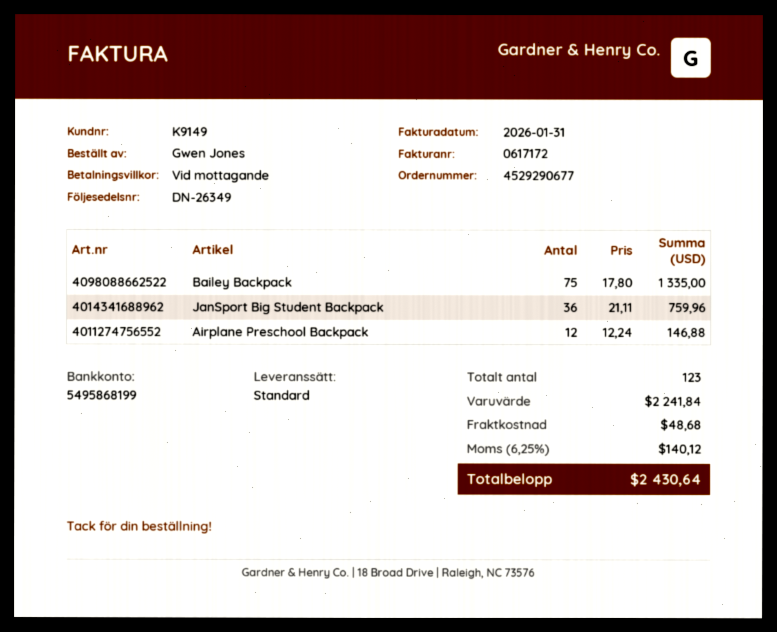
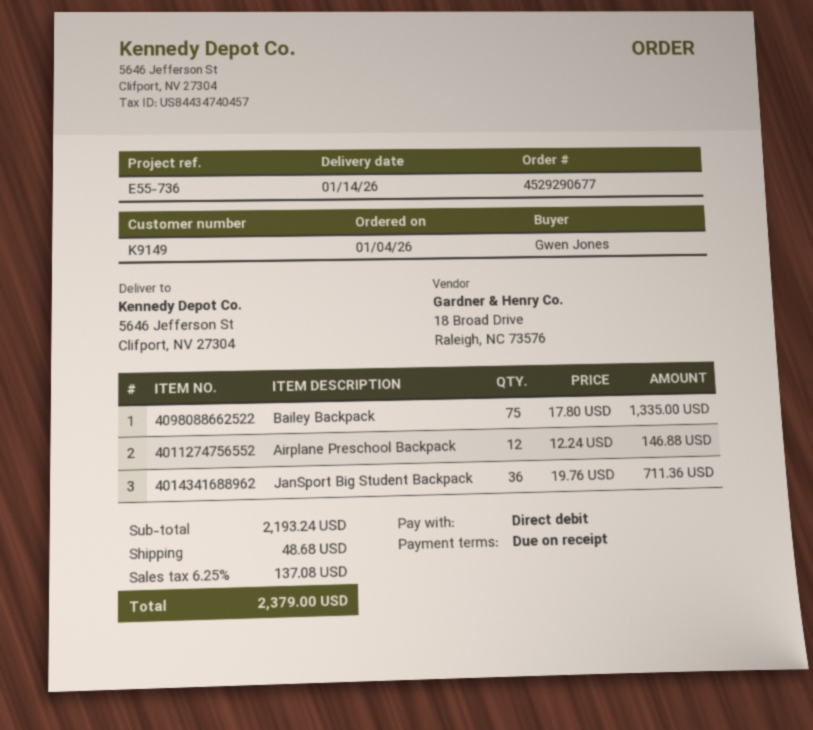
JanSport Big Student Backpack: 36 x 21.11 = 759.96 -> 36 x 19.76 = 711.36
subtotal: 2241.84 -> 2193.24
tax: 6.25% = 140.12 -> 6.25% = 137.08
total: 2430.64 -> 2379.00

